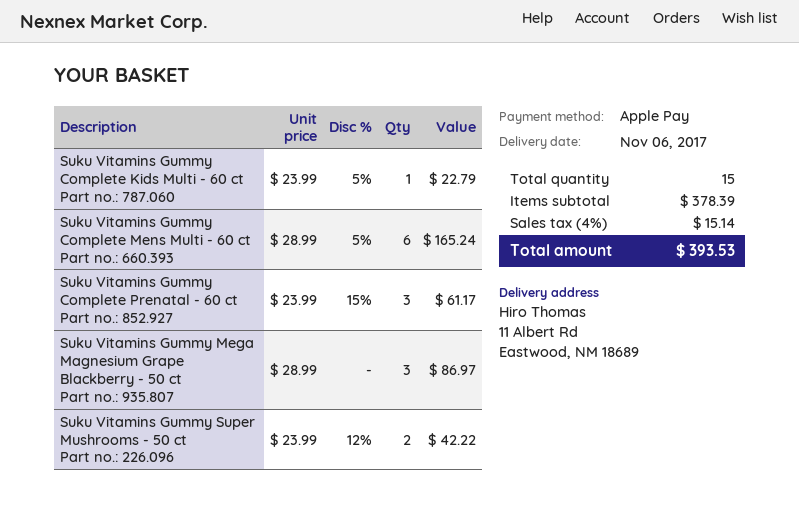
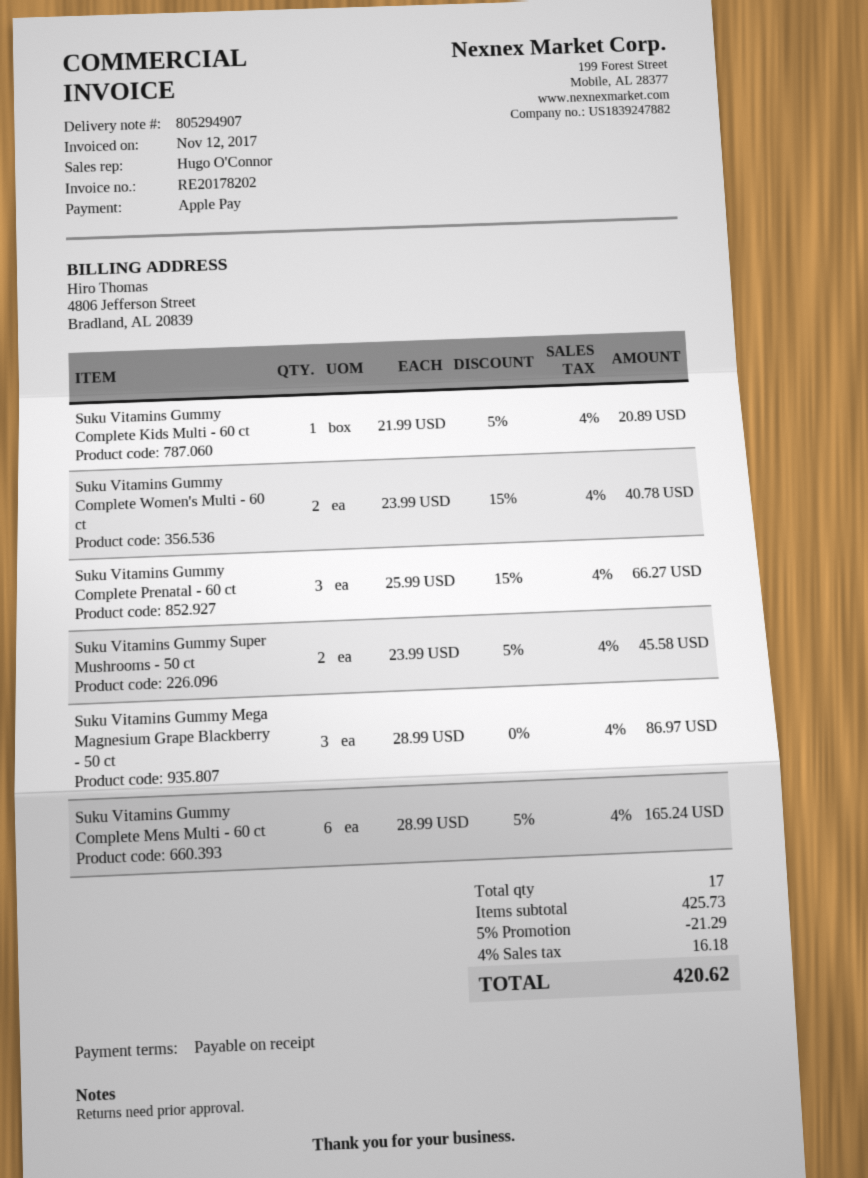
Suku Vitamins Gummy Complete Kids Multi - 60 ct: 1 x 23.99 - 5% = 22.79 -> 1 x 21.99 - 5% = 20.89
Suku Vitamins Gummy Complete Prenatal - 60 ct: 3 x 23.99 - 15% = 61.17 -> 3 x 25.99 - 15% = 66.27
Suku Vitamins Gummy Super Mushrooms - 50 ct: 2 x 23.99 - 12% = 42.22 -> 2 x 23.99 - 5% = 45.58
Suku Vitamins Gummy Complete Women's Multi - 60 ct: none -> 2 x 23.99 - 15% = 40.78
total quantity: 15 -> 17
subtotal: 378.39 -> 425.73
discount: none -> 5% = 21.29
tax: 4% = 15.14 -> 4% = 16.18
total: 393.53 -> 420.62

